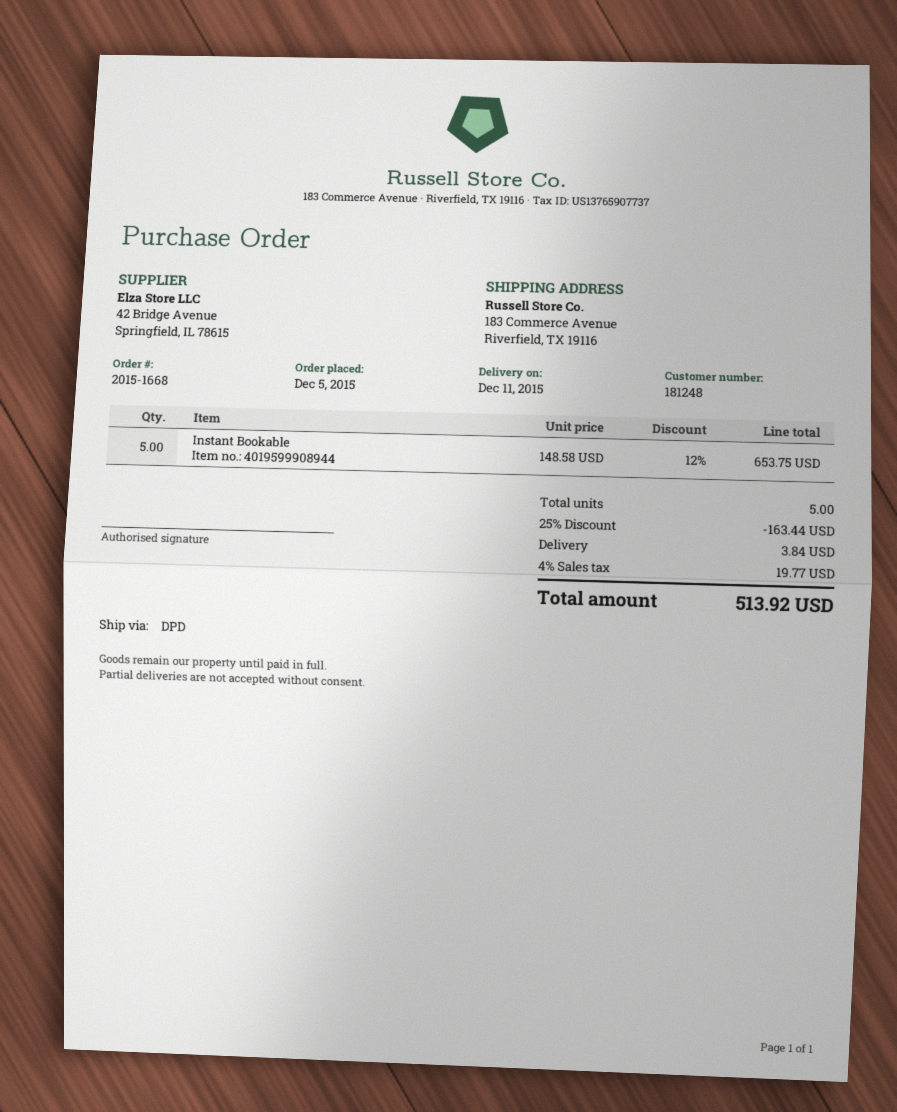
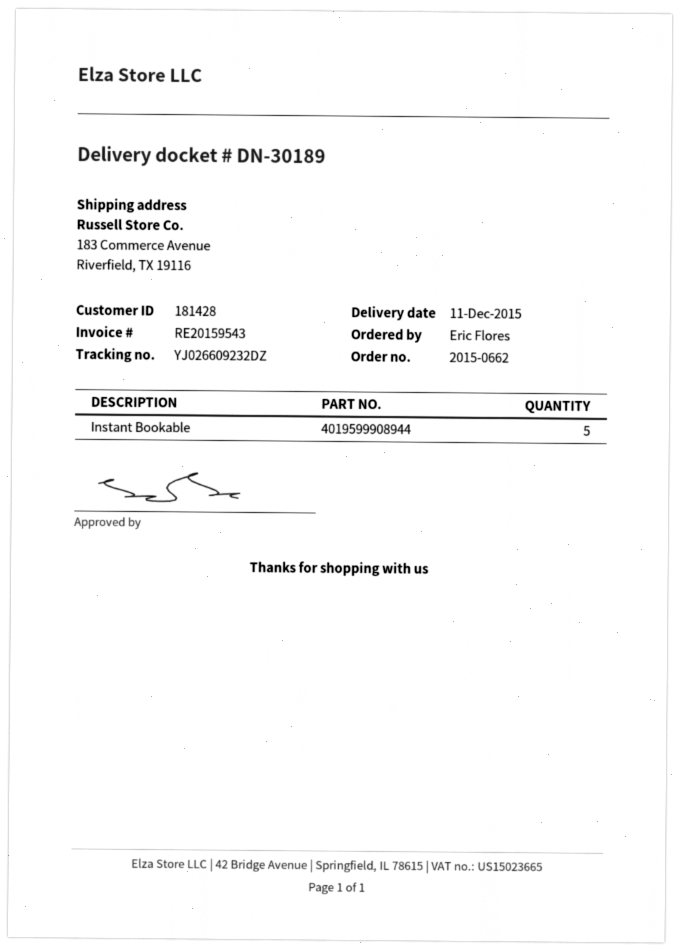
order number: 2015-1668 -> 2015-0662
customer number: 181248 -> 181428

